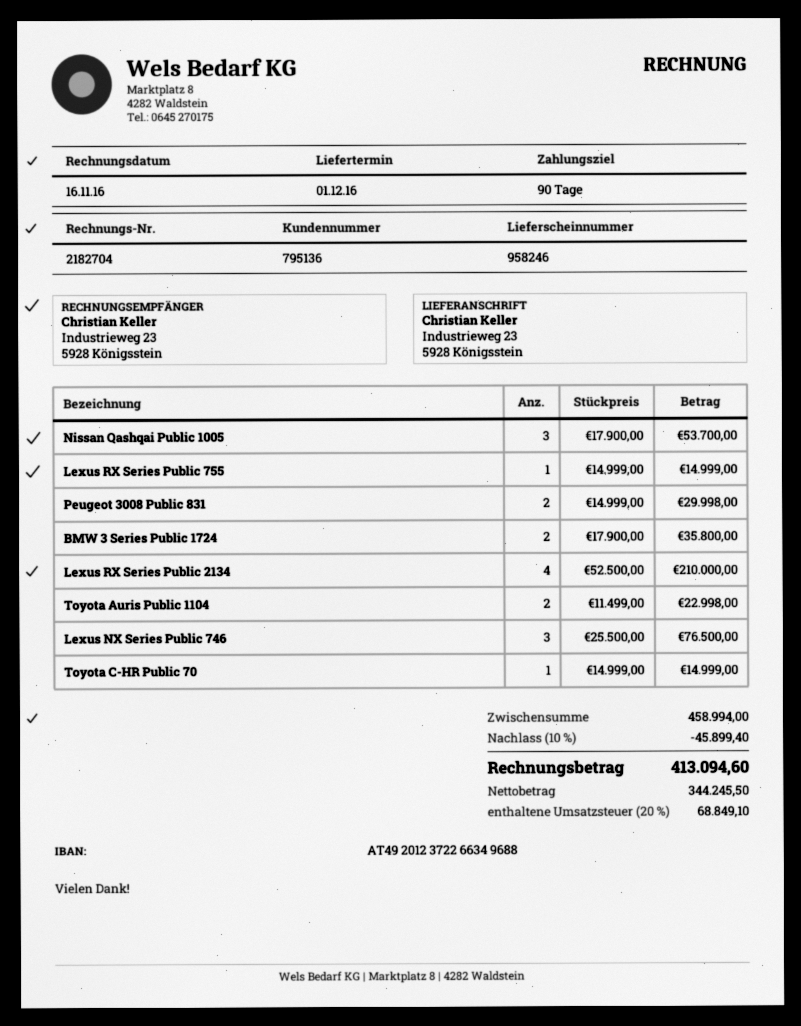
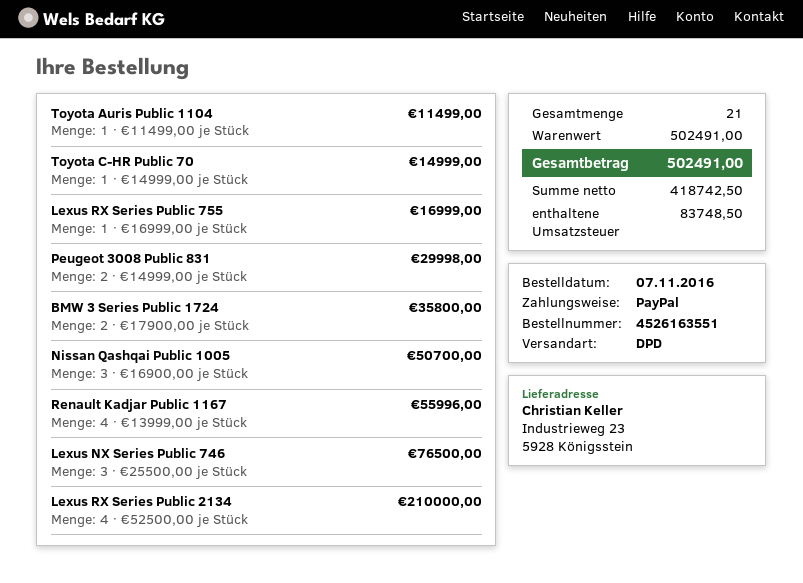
Nissan Qashqai Public 1005: 3 x 17900.00 = 53700.00 -> 3 x 16900.00 = 50700.00
Lexus RX Series Public 755: 1 x 14999.00 = 14999.00 -> 1 x 16999.00 = 16999.00
Toyota Auris Public 1104: 2 x 11499.00 = 22998.00 -> 1 x 11499.00 = 11499.00
Renault Kadjar Public 1167: none -> 4 x 13999.00 = 55996.00
subtotal: 458994.00 -> 502491.00
discount: 10% = 45899.40 -> none
net: 344245.50 -> 418742.50
tax: 68849.10 -> 83748.50
total: 413094.60 -> 502491.00

